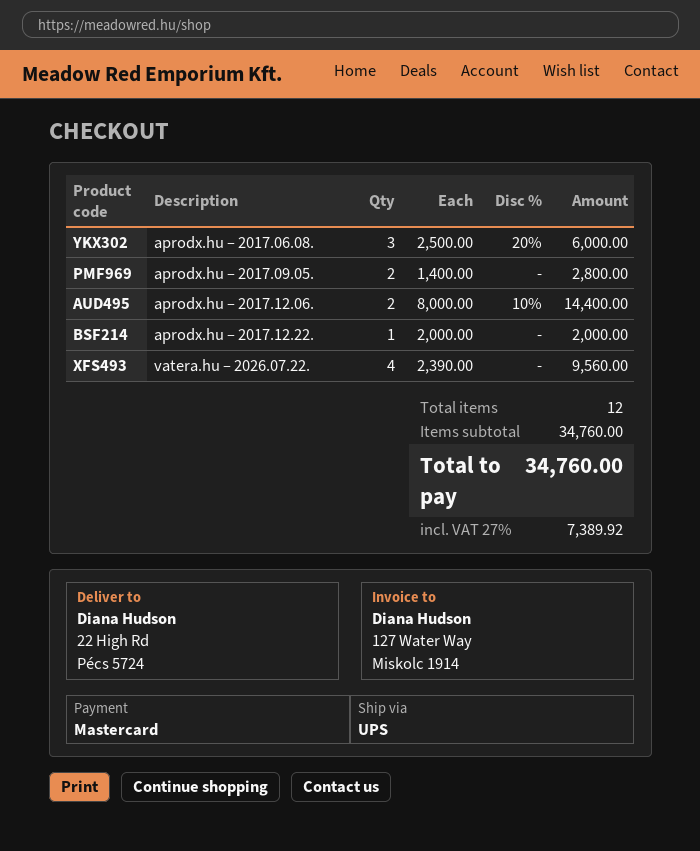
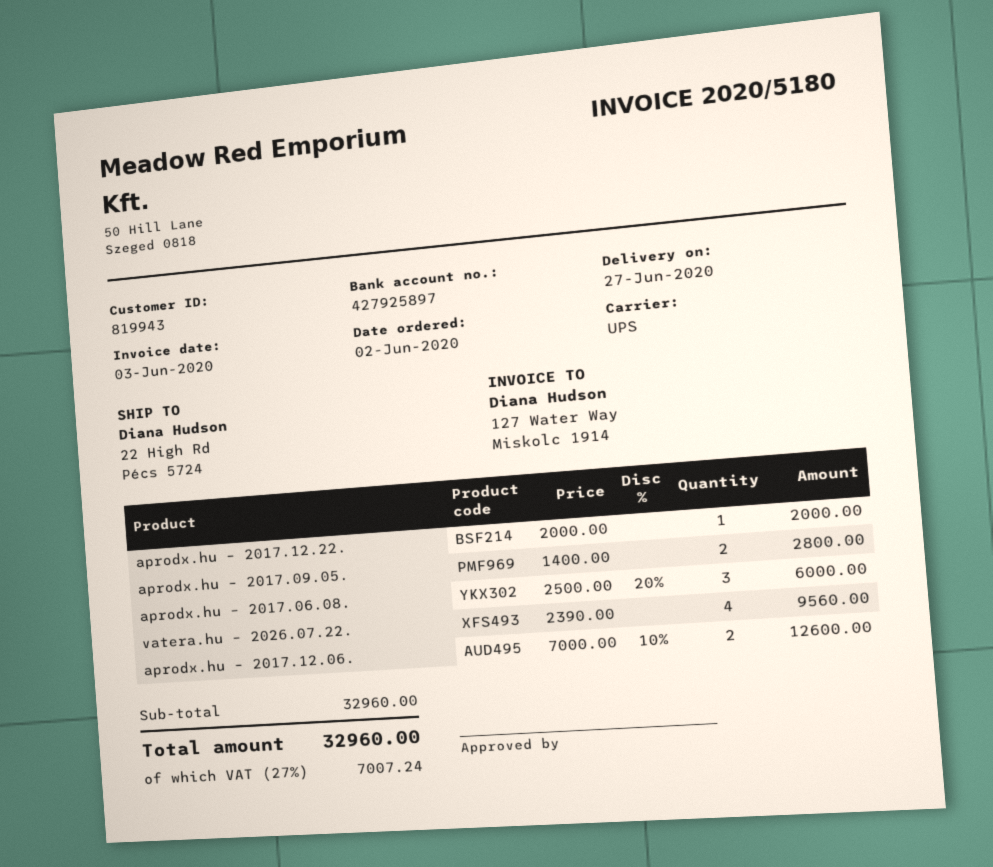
aprodx.hu – 2017.12.06.: 2 x 8000.00 - 10% = 14400.00 -> 2 x 7000.00 - 10% = 12600.00
subtotal: 34760.00 -> 32960.00
tax: 27% = 7389.92 -> 27% = 7007.24
total: 34760.00 -> 32960.00

